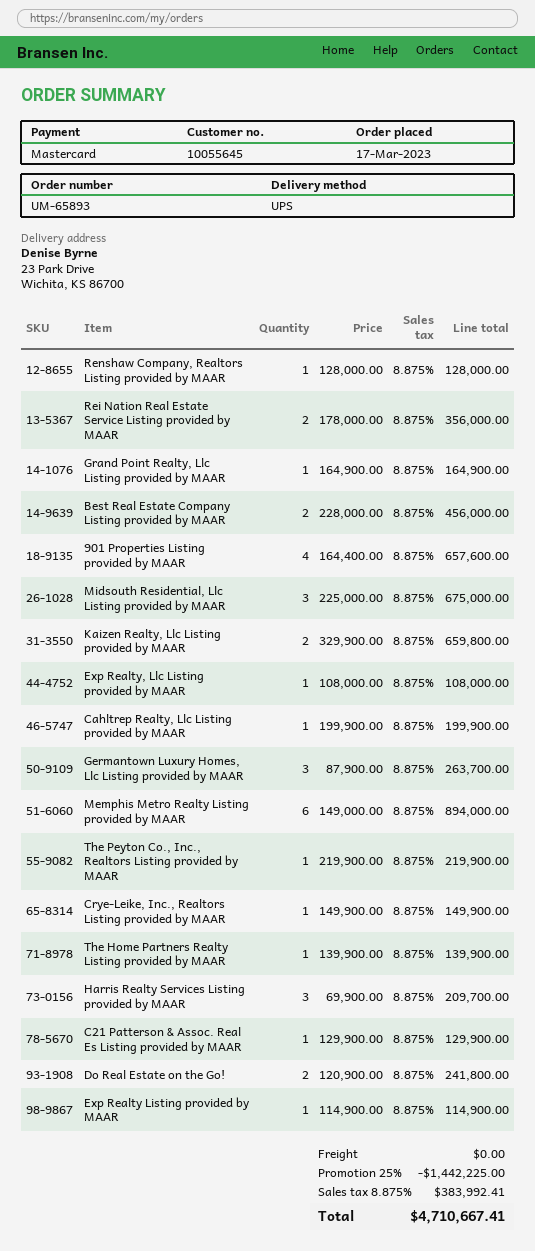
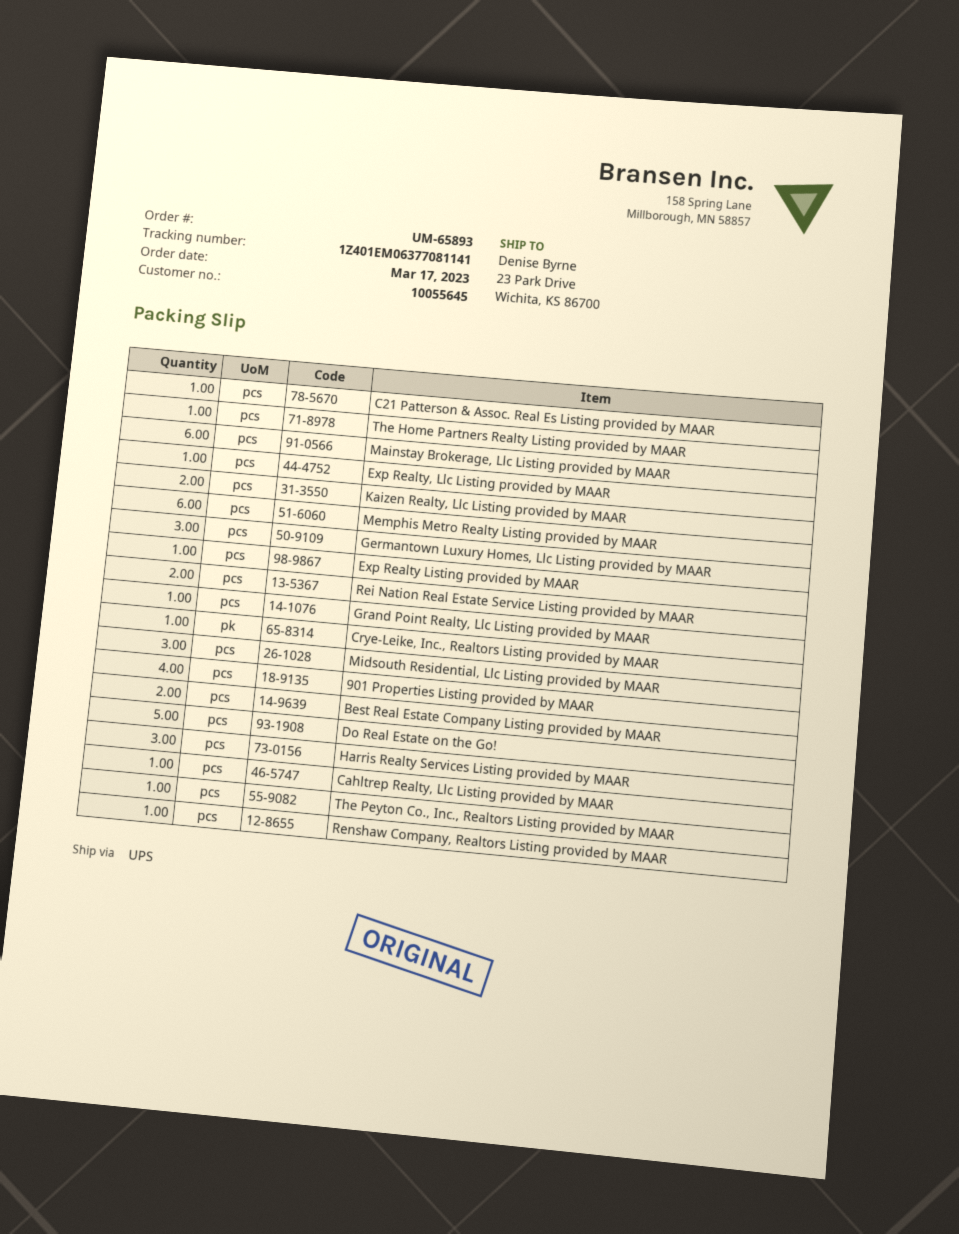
Do Real Estate on the Go!: 2 -> 5
Mainstay Brokerage, Llc Listing provided by MAAR: none -> 6

